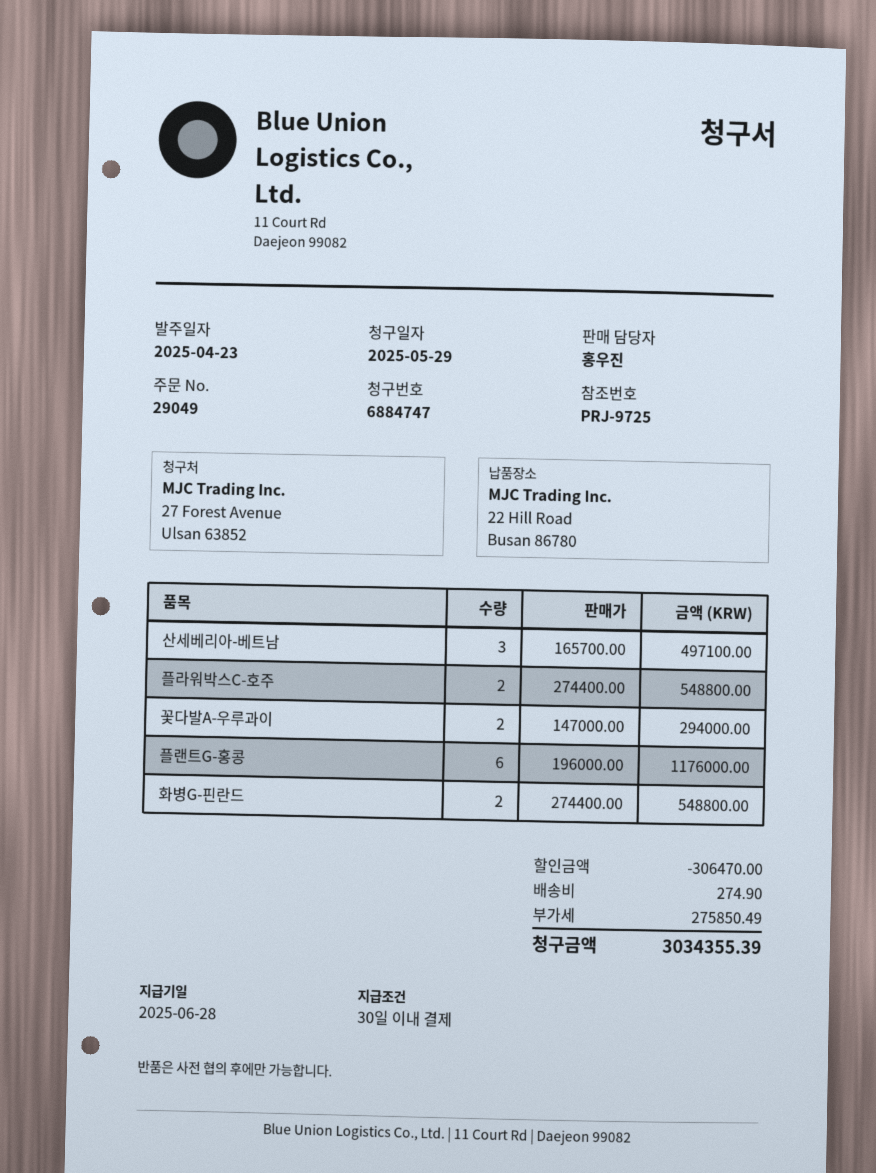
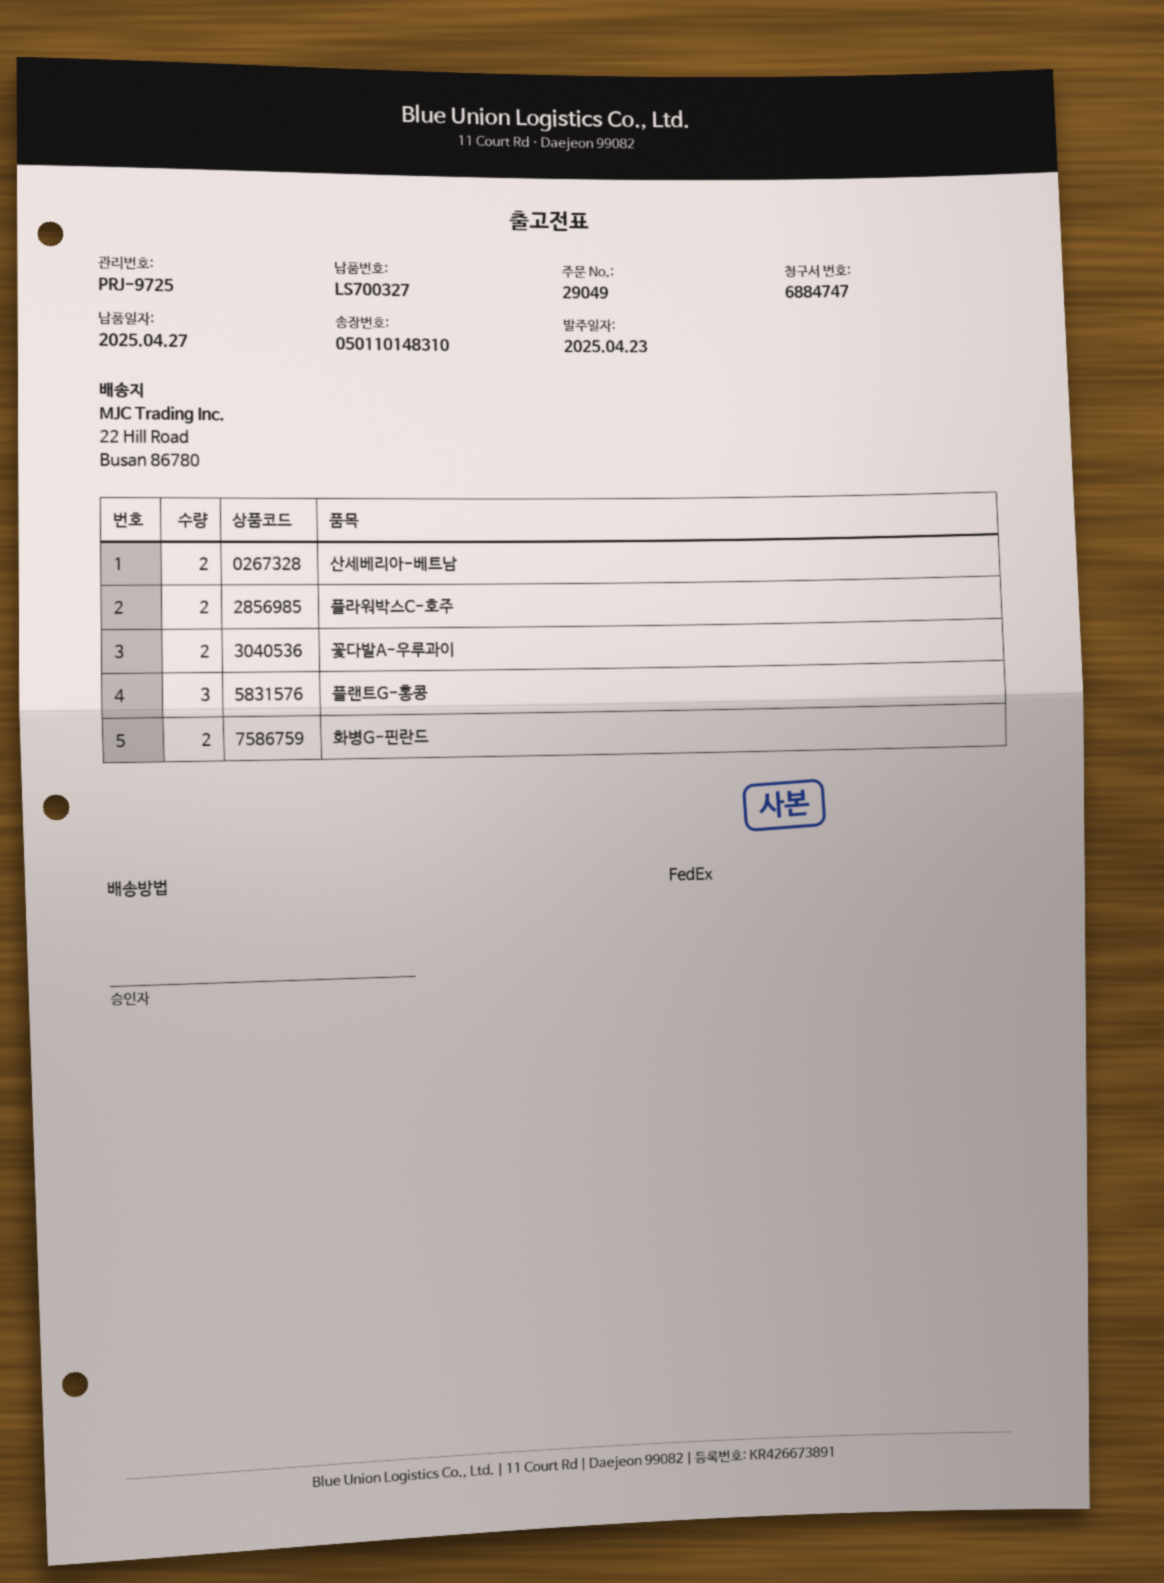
산세베리아-베트남: 3 -> 2
플랜트G-홍콩: 6 -> 3

